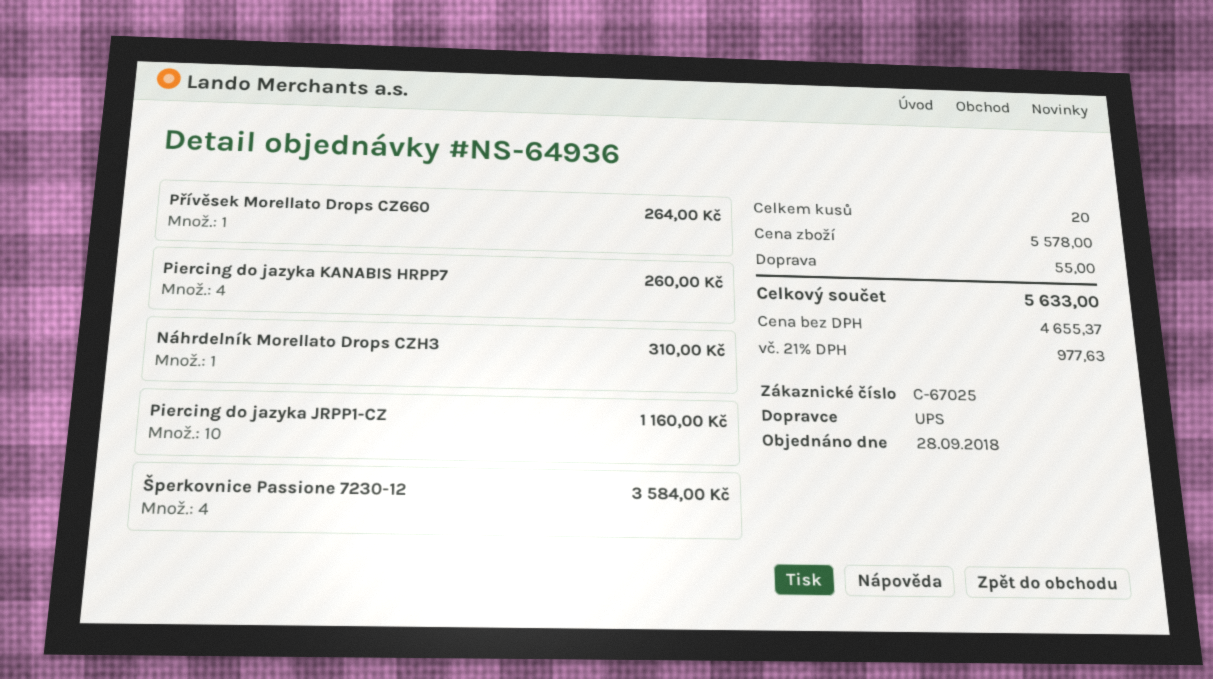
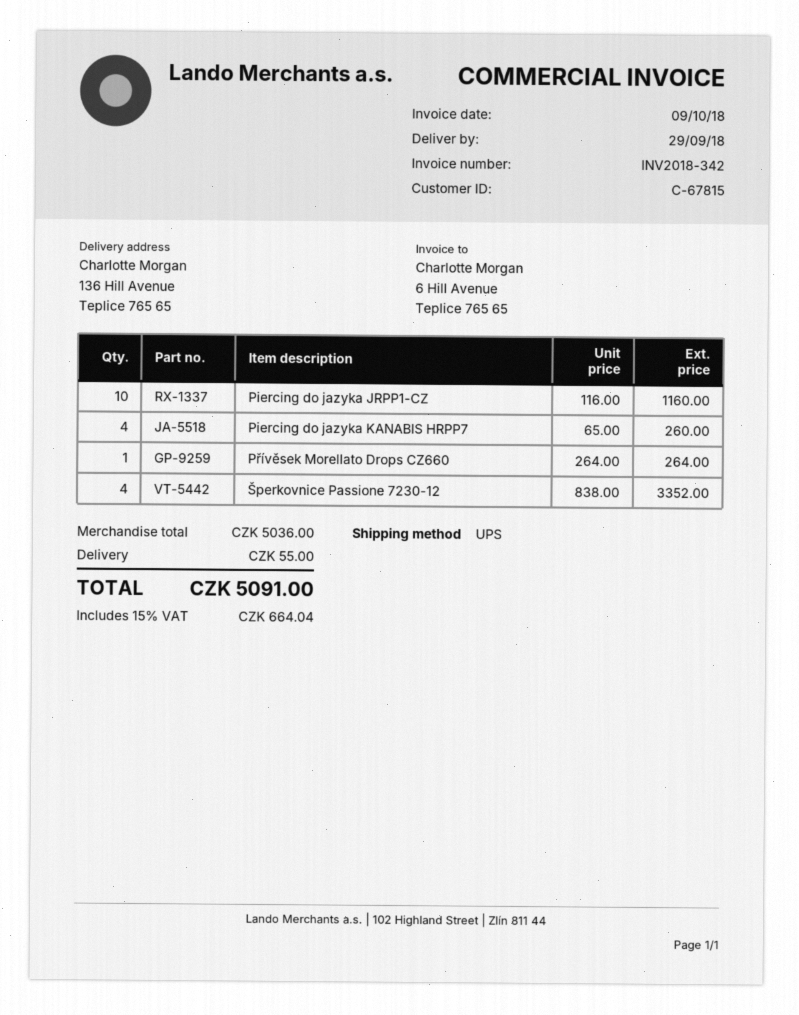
customer number: C-67025 -> C-67815
Náhrdelník Morellato Drops CZH3: 1 for 310.00 -> none
Šperkovnice Passione 7230-12: 4 for 3584.00 -> 4 for 3352.00
subtotal: 5578.00 -> 5036.00
tax: 21% = 977.63 -> 15% = 664.04
total: 5633.00 -> 5091.00

